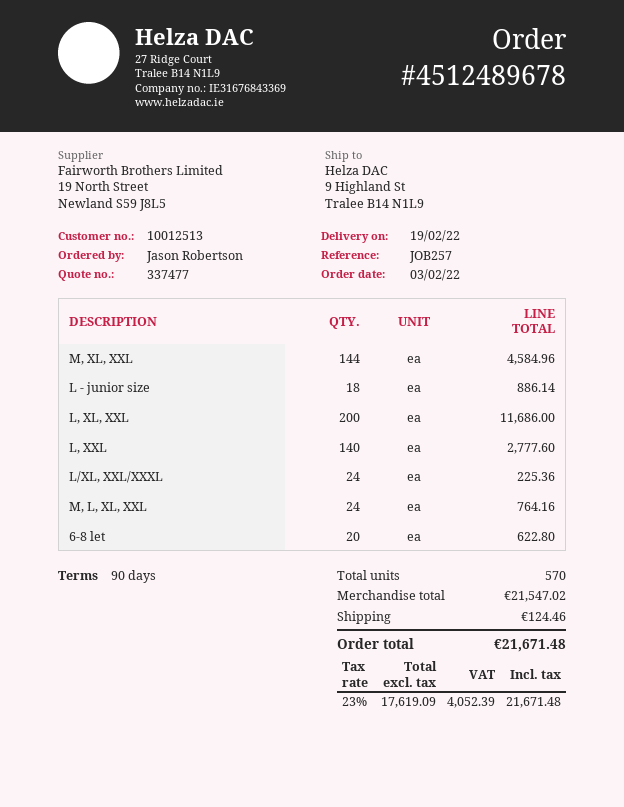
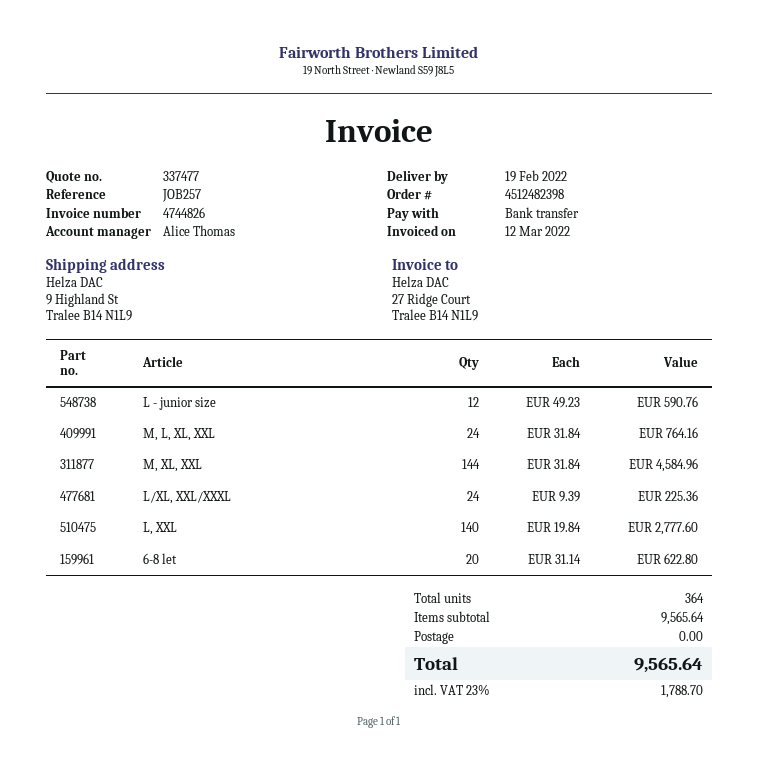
order number: 4512489678 -> 4512482398
L - junior size: 18 for 886.14 -> 12 for 590.76
L, XL, XXL: 200 for 11686.00 -> none
total quantity: 570 -> 364
subtotal: 21547.02 -> 9565.64
shipping: 124.46 -> 0.00
tax: 23% = 4052.39 -> 23% = 1788.70
total: 21671.48 -> 9565.64

